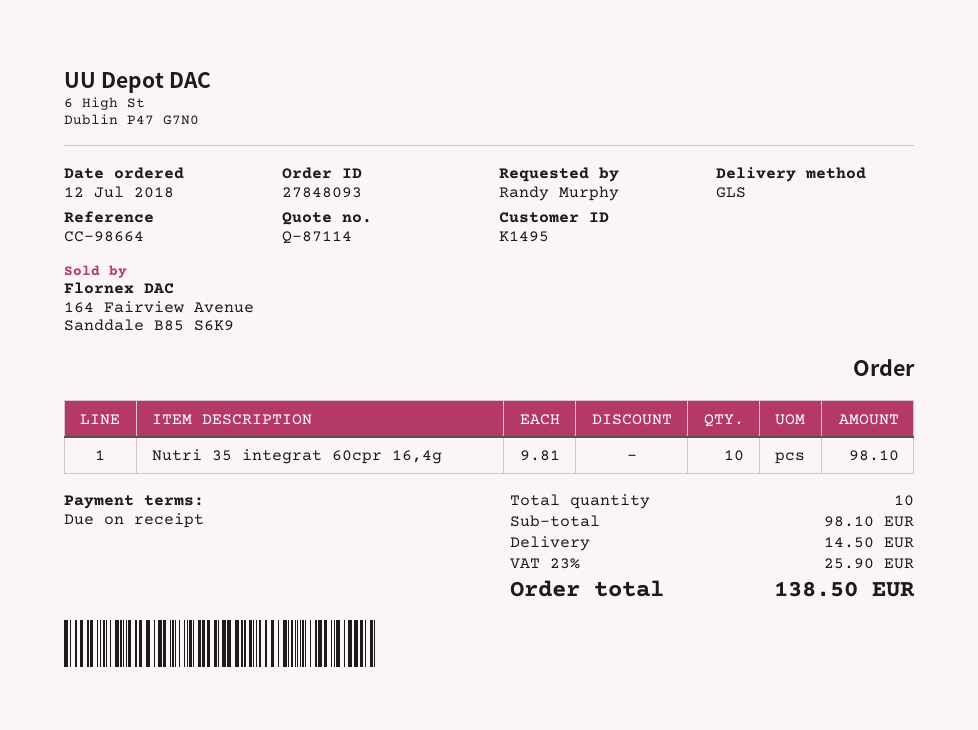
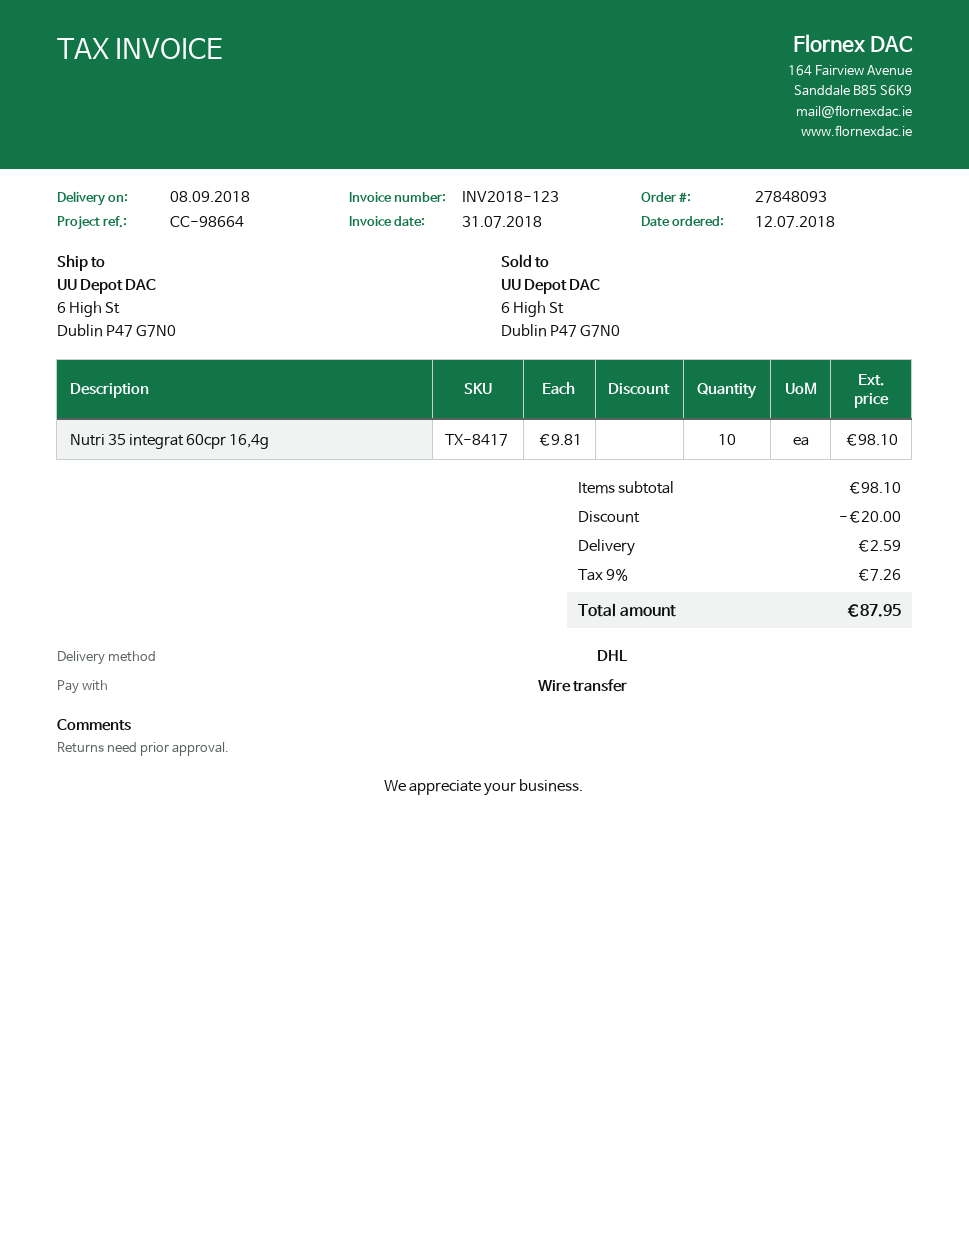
shipping method: GLS -> DHL
discount: none -> 20.00
shipping: 14.50 -> 2.59
tax: 23% = 25.90 -> 9% = 7.26
total: 138.50 -> 87.95

